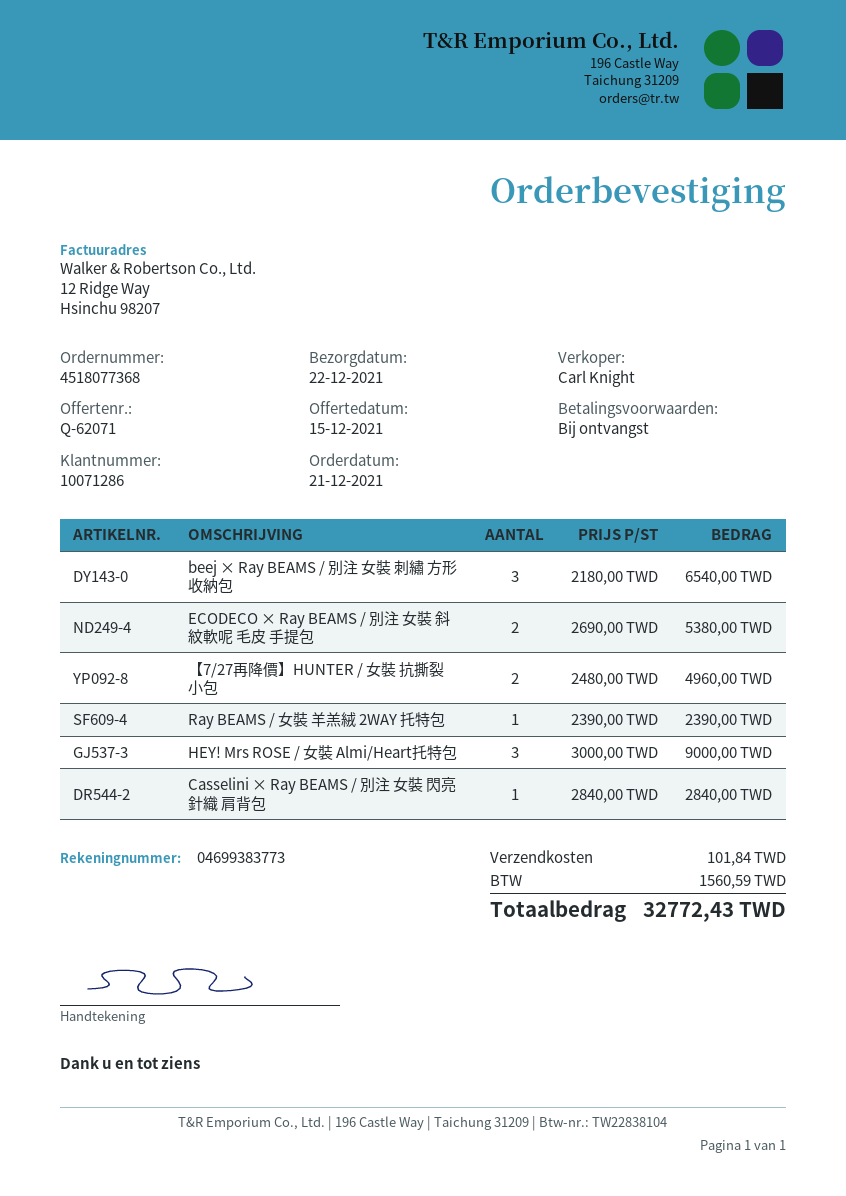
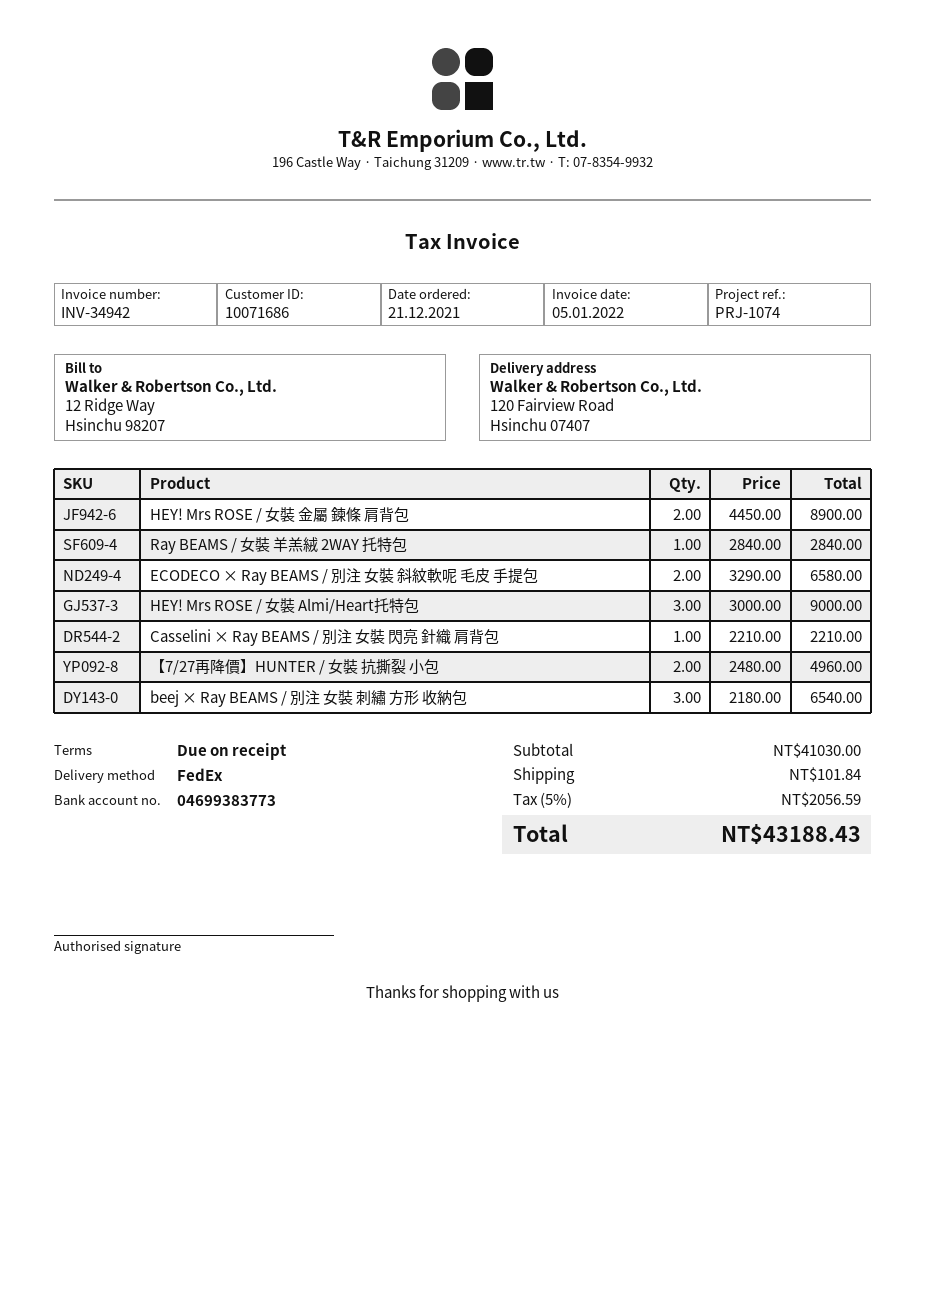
customer number: 10071286 -> 10071686
ECODECO × Ray BEAMS / 別注 女裝 斜紋軟呢 毛皮 手提包: 2 x 2690.00 = 5380.00 -> 2 x 3290.00 = 6580.00
Ray BEAMS / 女裝 羊羔絨 2WAY 托特包: 1 x 2390.00 = 2390.00 -> 1 x 2840.00 = 2840.00
Casselini × Ray BEAMS / 別注 女裝 閃亮 針織 肩背包: 1 x 2840.00 = 2840.00 -> 1 x 2210.00 = 2210.00
HEY! Mrs ROSE / 女裝 金屬 鍊條 肩背包: none -> 2 x 4450.00 = 8900.00
tax: 1560.59 -> 2056.59
total: 32772.43 -> 43188.43

